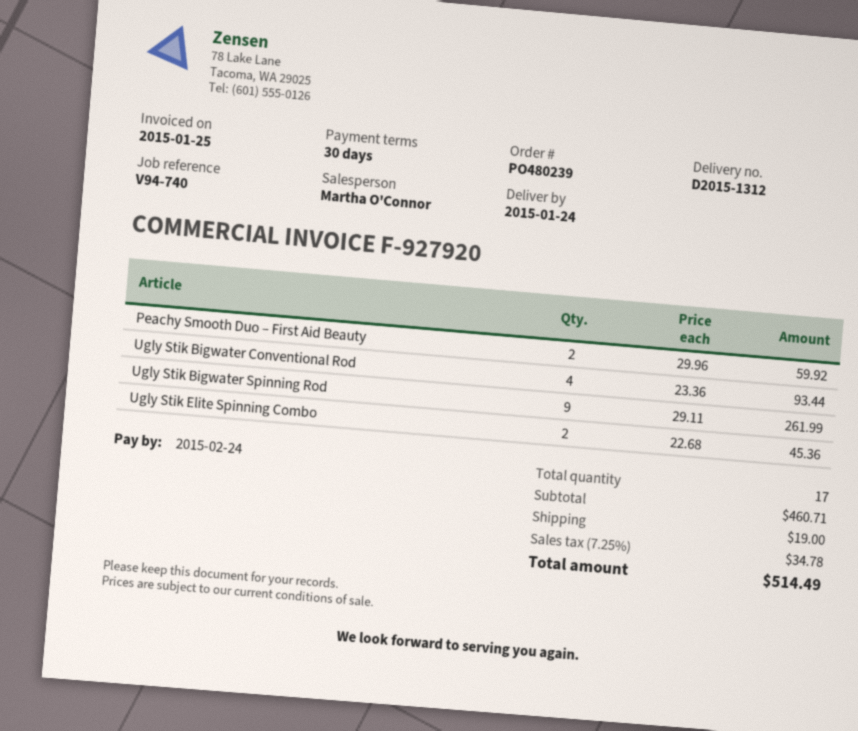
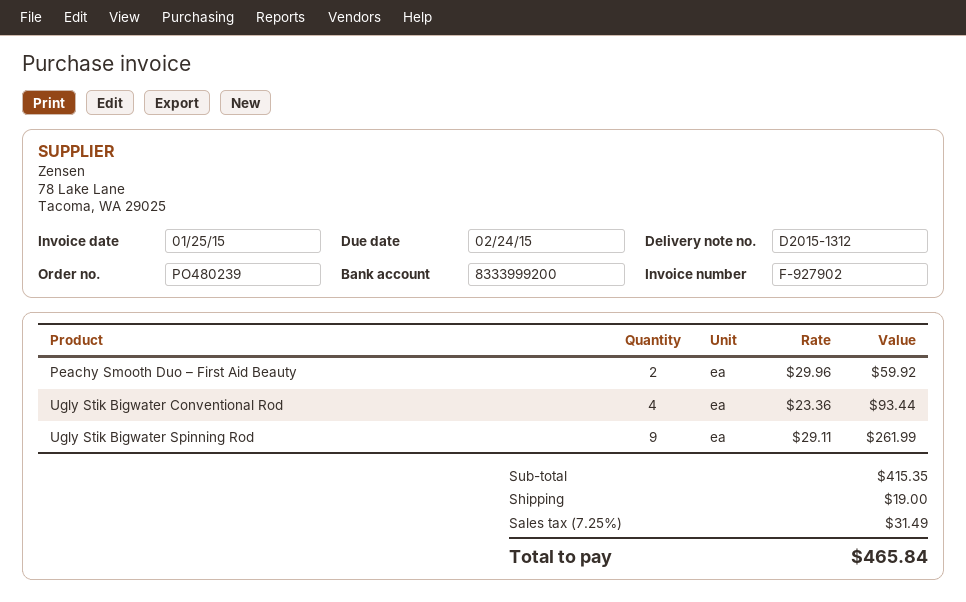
invoice number: F-927920 -> F-927902
Ugly Stik Elite Spinning Combo: 2 x 22.68 = 45.36 -> none
subtotal: 460.71 -> 415.35
tax: 7.25% = 34.78 -> 7.25% = 31.49
total: 514.49 -> 465.84

